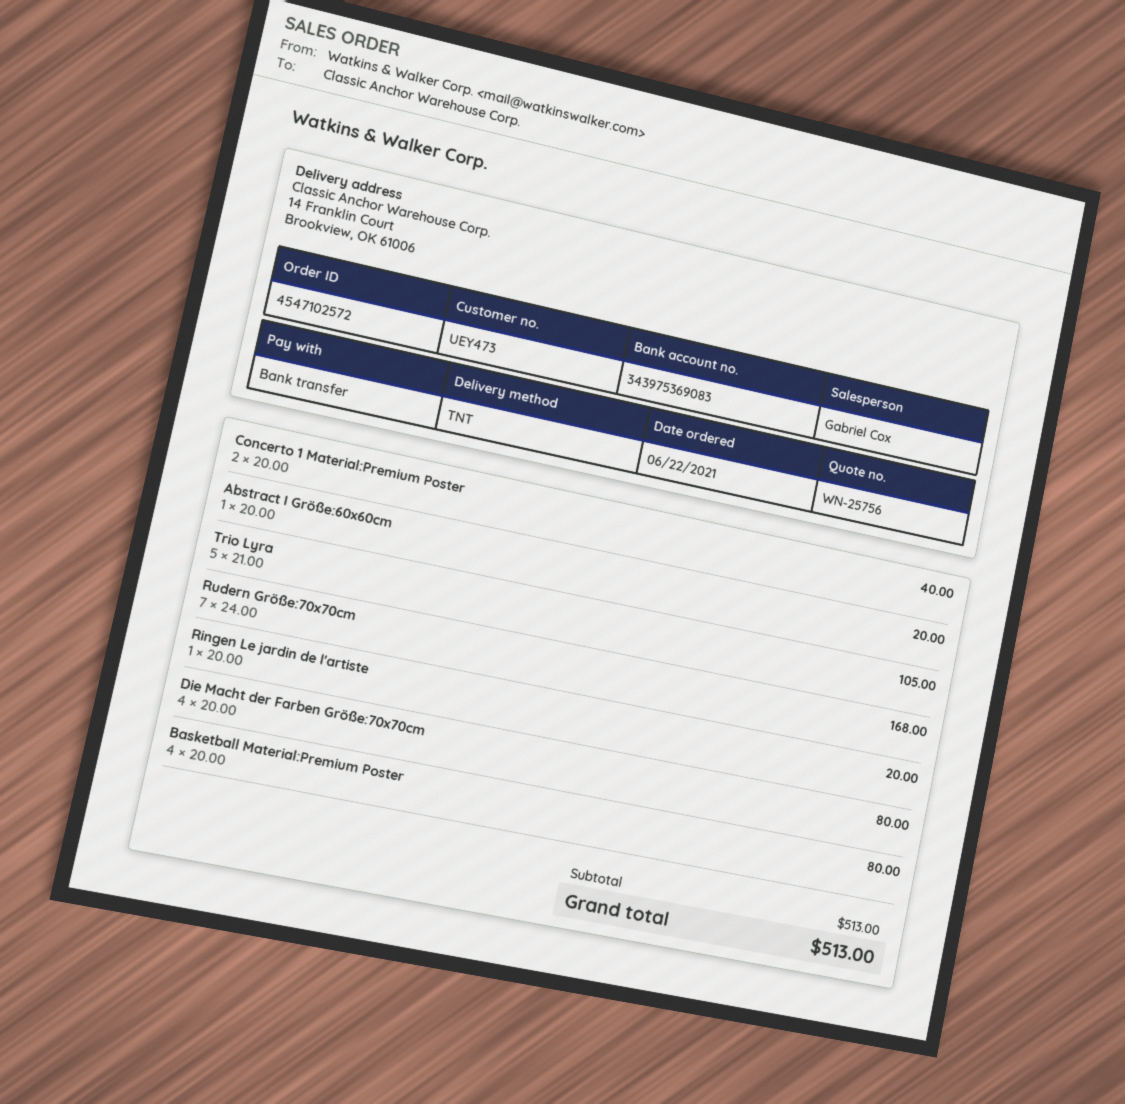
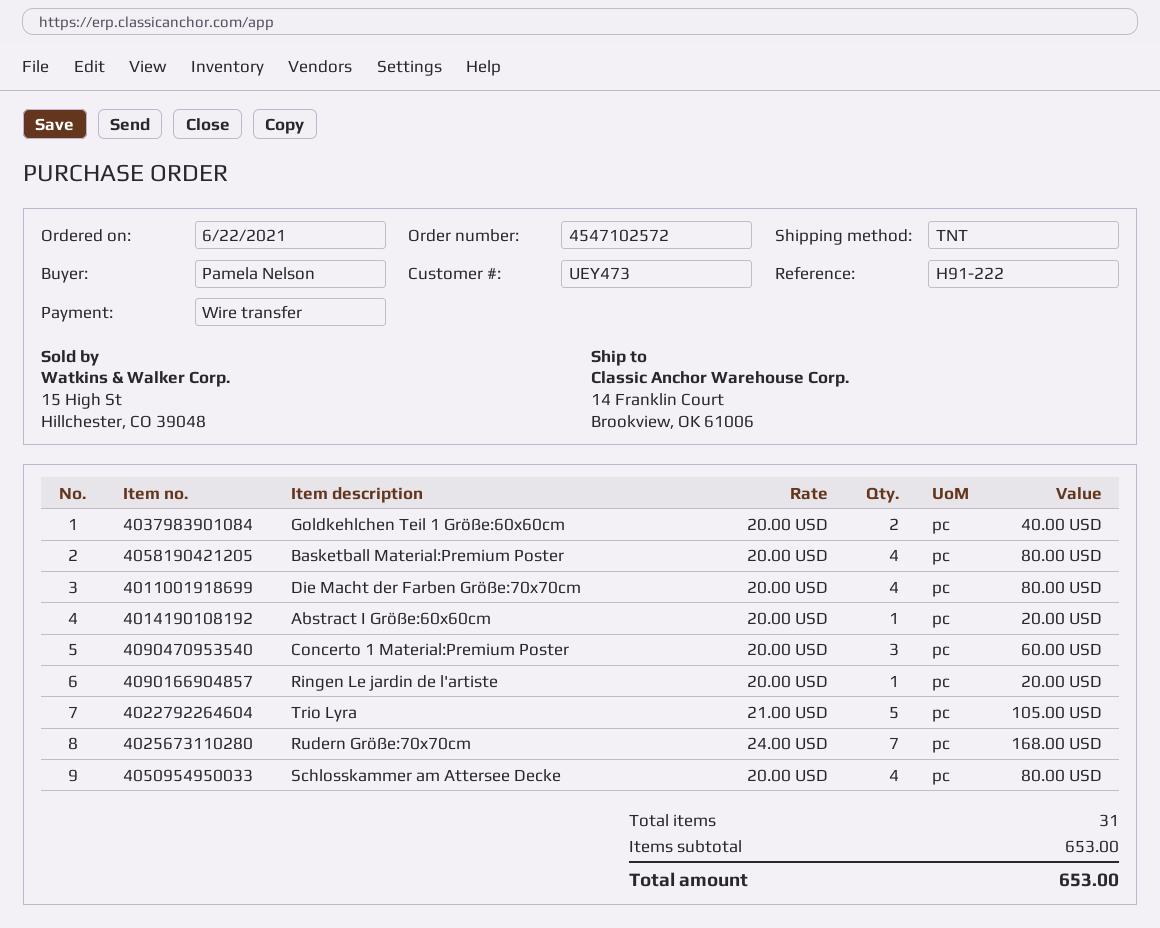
Concerto 1 Material:Premium Poster: 2 x 20.00 = 40.00 -> 3 x 20.00 = 60.00
Goldkehlchen Teil 1 Größe:60x60cm: none -> 2 x 20.00 = 40.00
Schlosskammer am Attersee Decke: none -> 4 x 20.00 = 80.00
subtotal: 513.00 -> 653.00
total: 513.00 -> 653.00

